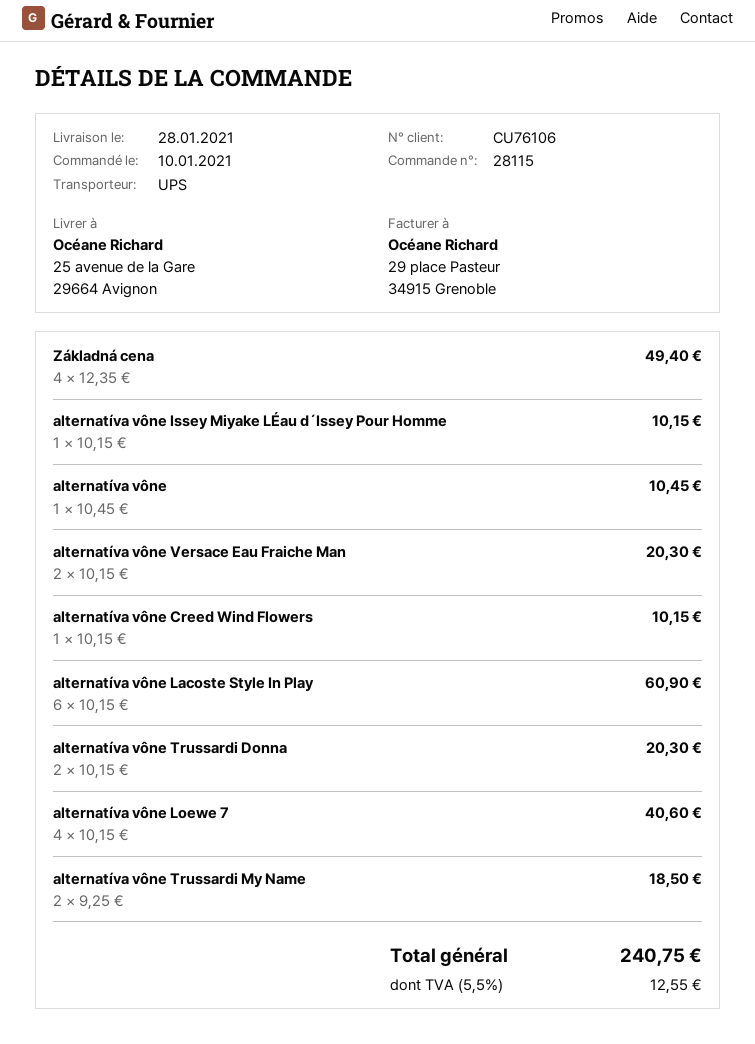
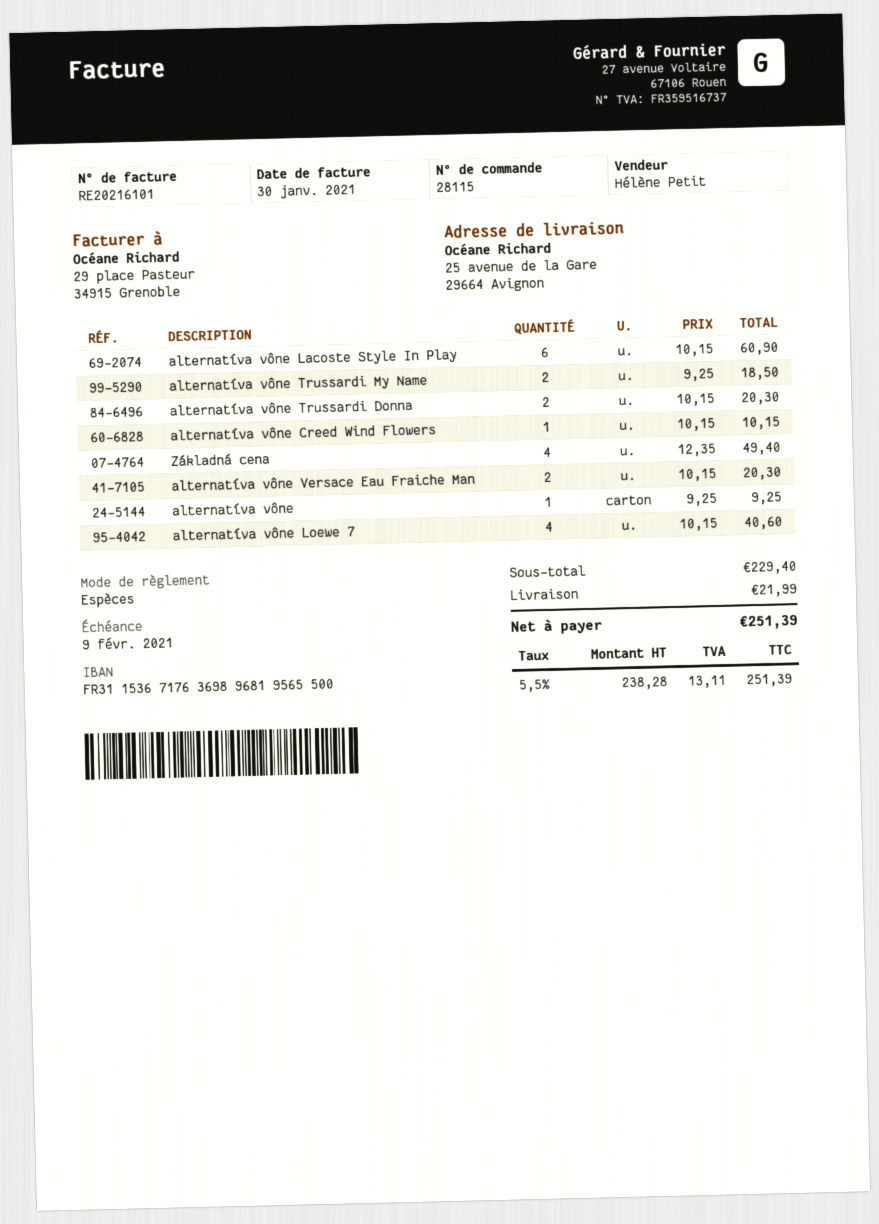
alternatíva vône Issey Miyake LÉau d´Issey Pour Homme: 1 x 10.15 = 10.15 -> none
alternatíva vône: 1 x 10.45 = 10.45 -> 1 x 9.25 = 9.25
shipping: none -> 21.99
tax: 5.5% = 12.55 -> 5.5% = 13.11
total: 240.75 -> 251.39

